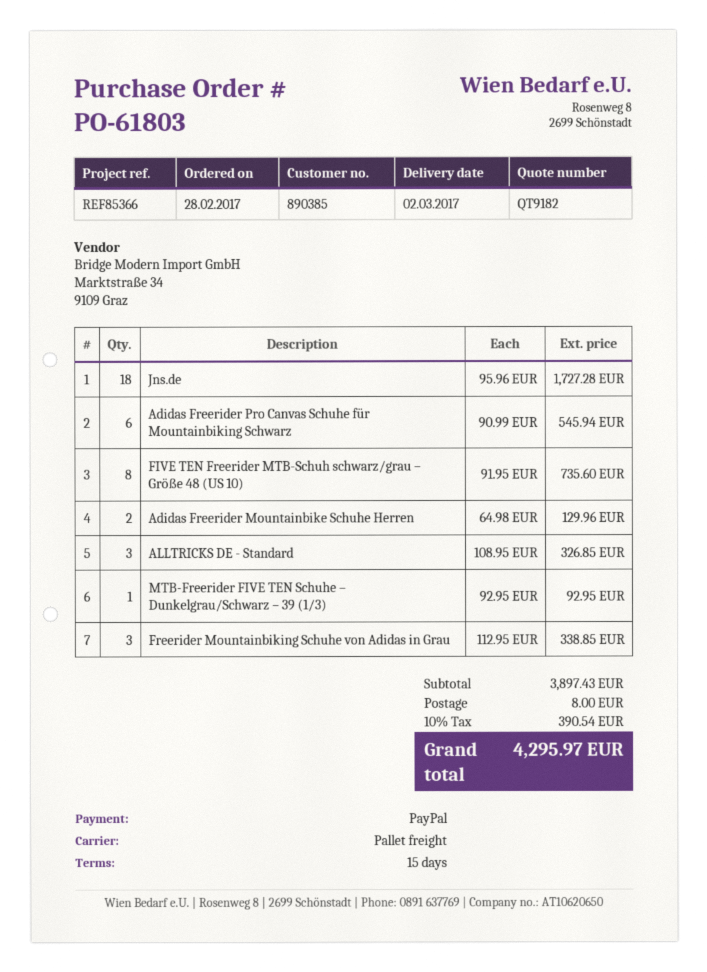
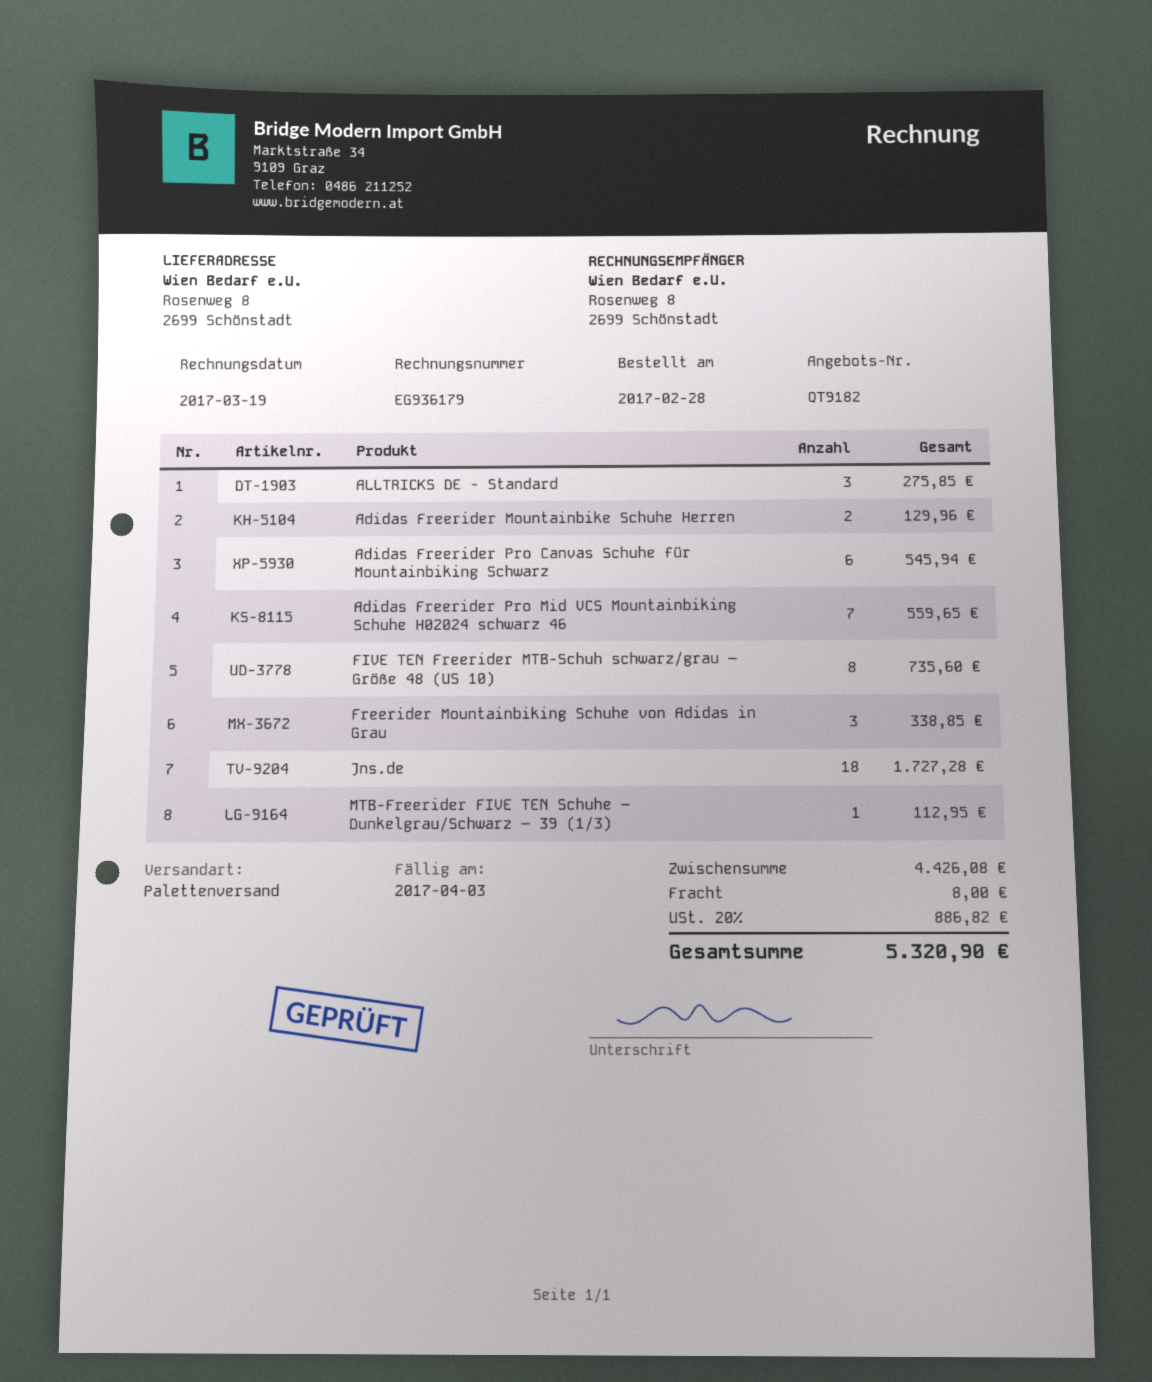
ALLTRICKS DE - Standard: 3 for 326.85 -> 3 for 275.85
MTB-Freerider FIVE TEN Schuhe – Dunkelgrau/Schwarz – 39 (1/3): 1 for 92.95 -> 1 for 112.95
Adidas Freerider Pro Mid VCS Mountainbiking Schuhe H02024 schwarz 46: none -> 7 for 559.65
subtotal: 3897.43 -> 4426.08
tax: 10% = 390.54 -> 20% = 886.82
total: 4295.97 -> 5320.90

